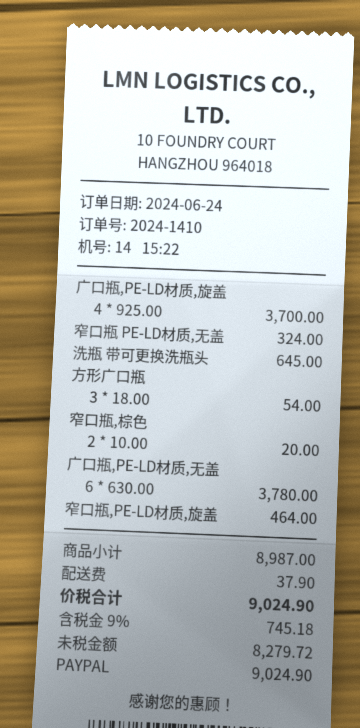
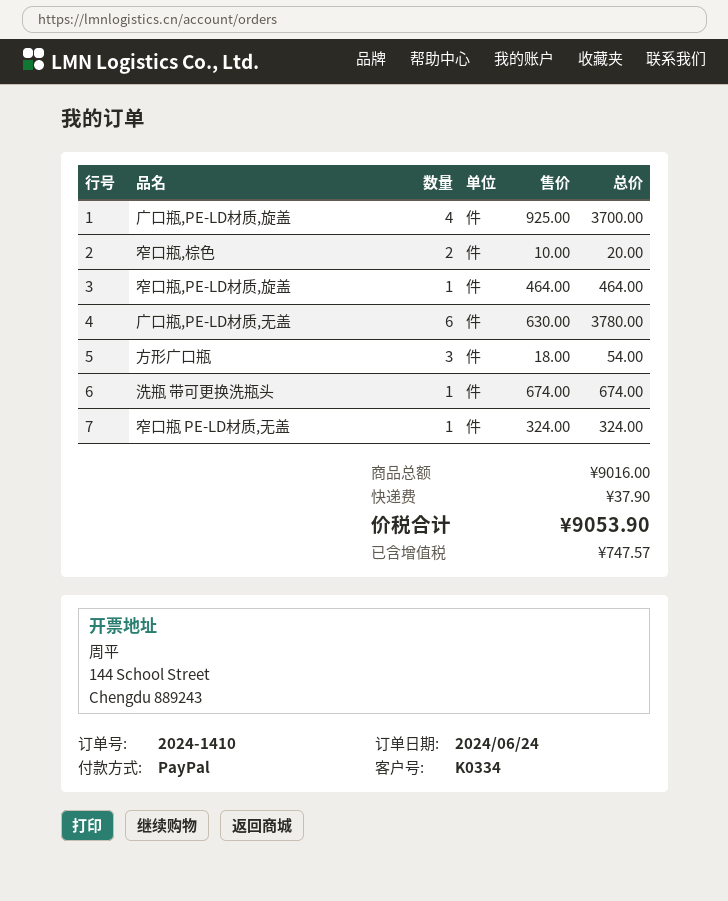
洗瓶 带可更换洗瓶头: 1 x 645.00 = 645.00 -> 1 x 674.00 = 674.00
subtotal: 8987.00 -> 9016.00
tax: 745.18 -> 747.57
total: 9024.90 -> 9053.90

